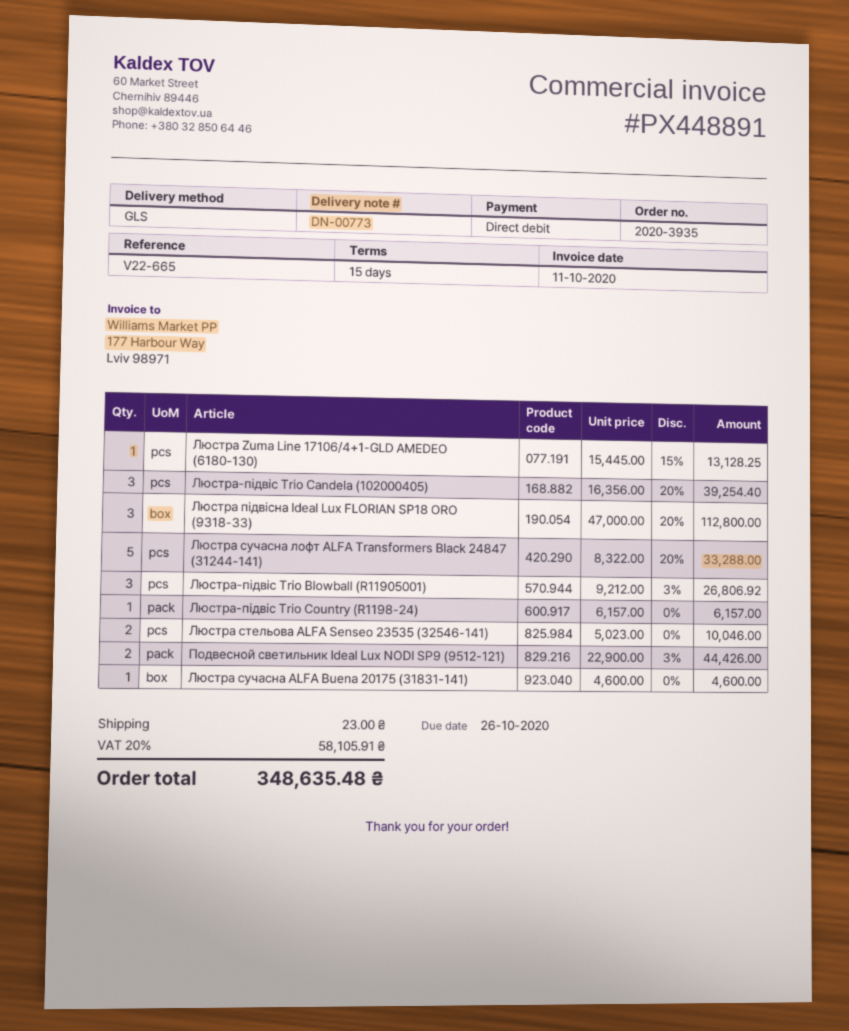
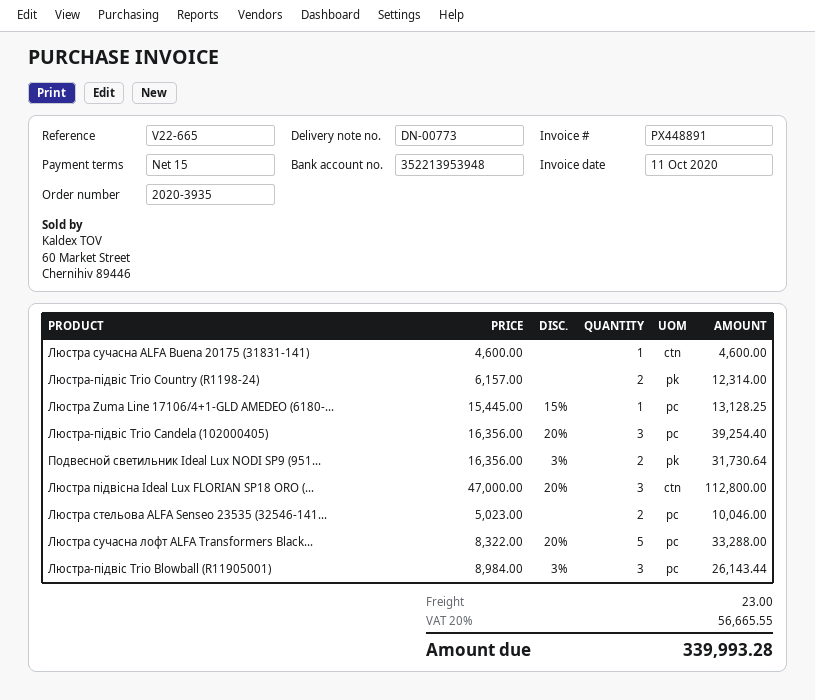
Люстра-підвіс Trio Blowball (R11905001): 3 x 9212.00 - 3% = 26806.92 -> 3 x 8984.00 - 3% = 26143.44
Люстра-підвіс Trio Country (R1198-24): 1 x 6157.00 = 6157.00 -> 2 x 6157.00 = 12314.00
Подвесной светильник Ideal Lux NODI SP9 (9512-121): 2 x 22900.00 - 3% = 44426.00 -> 2 x 16356.00 - 3% = 31730.64
tax: 20% = 58105.91 -> 20% = 56665.55
total: 348635.48 -> 339993.28

